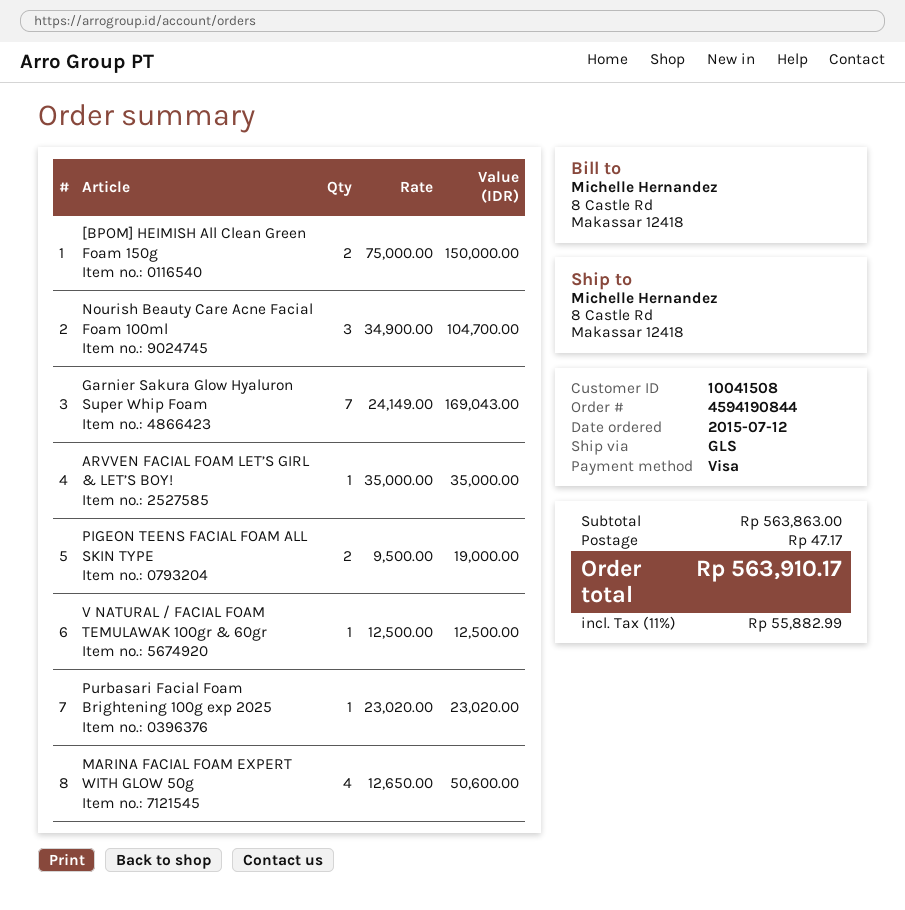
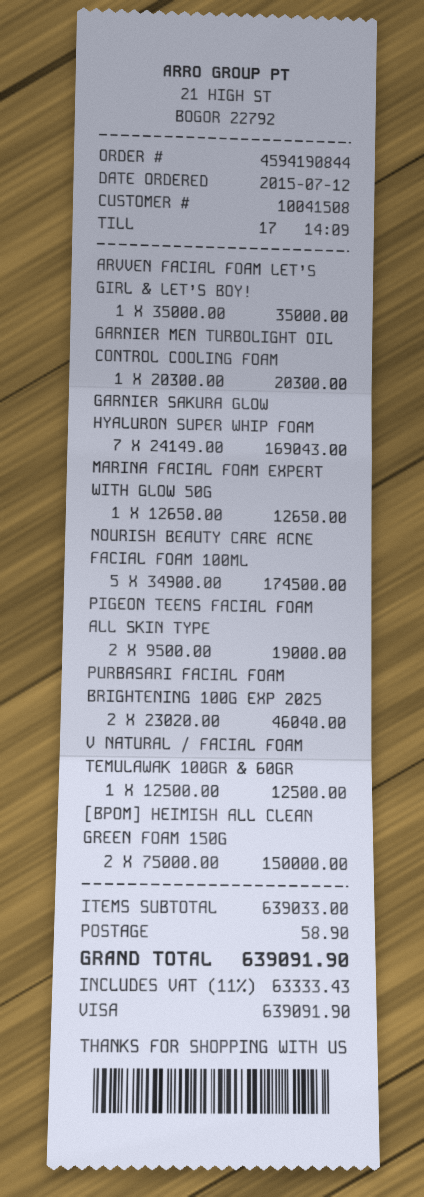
Nourish Beauty Care Acne Facial Foam 100ml: 3 x 34900.00 = 104700.00 -> 5 x 34900.00 = 174500.00
Purbasari Facial Foam Brightening 100g exp 2025: 1 x 23020.00 = 23020.00 -> 2 x 23020.00 = 46040.00
MARINA FACIAL FOAM EXPERT WITH GLOW 50g: 4 x 12650.00 = 50600.00 -> 1 x 12650.00 = 12650.00
GARNIER MEN TURBOLIGHT OIL CONTROL COOLING FOAM: none -> 1 x 20300.00 = 20300.00
subtotal: 563863.00 -> 639033.00
shipping: 47.17 -> 58.90
tax: 11% = 55882.99 -> 11% = 63333.43
total: 563910.17 -> 639091.90

